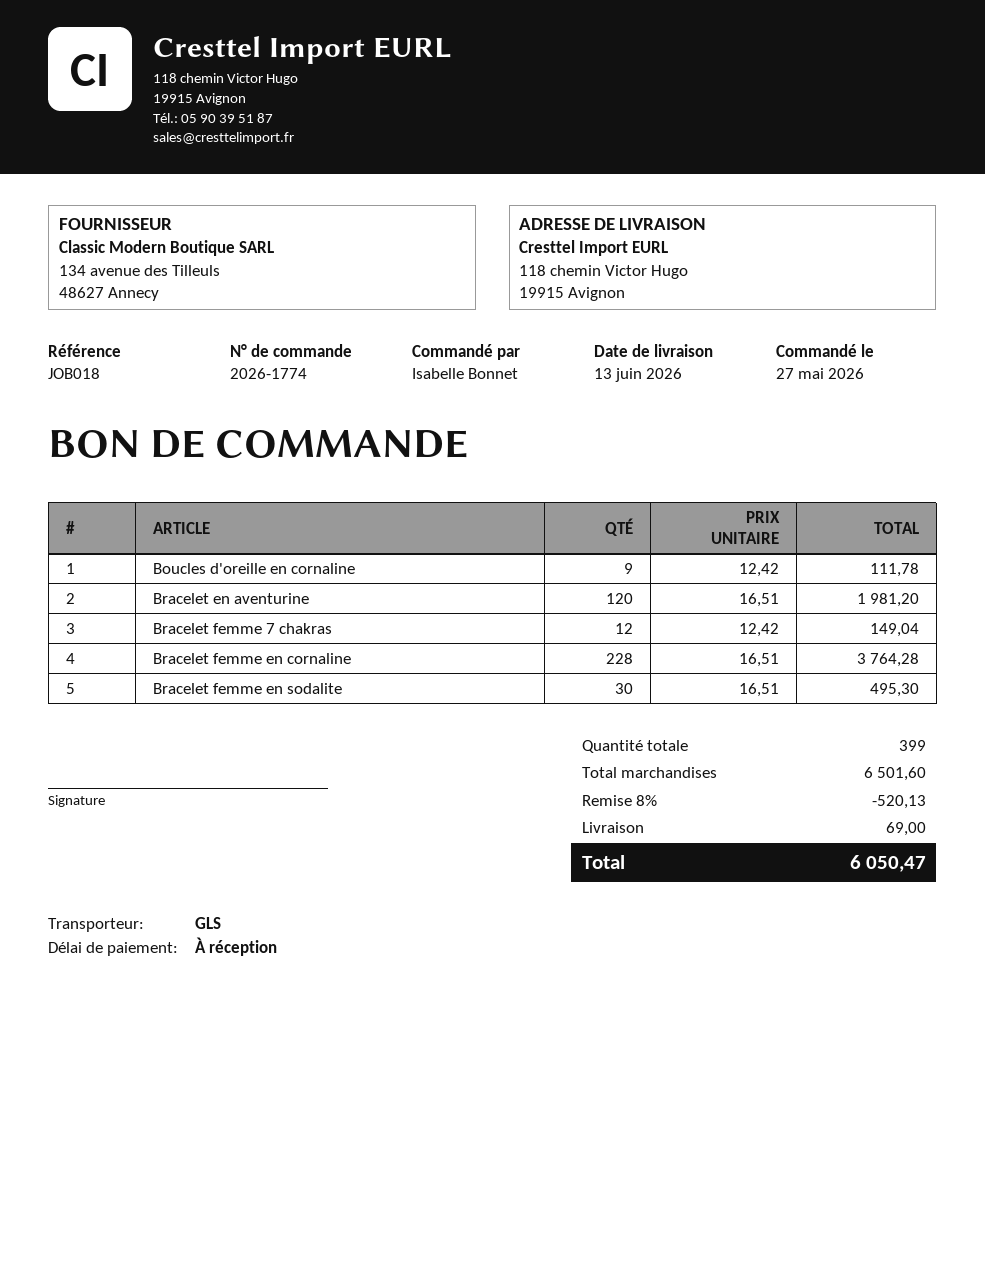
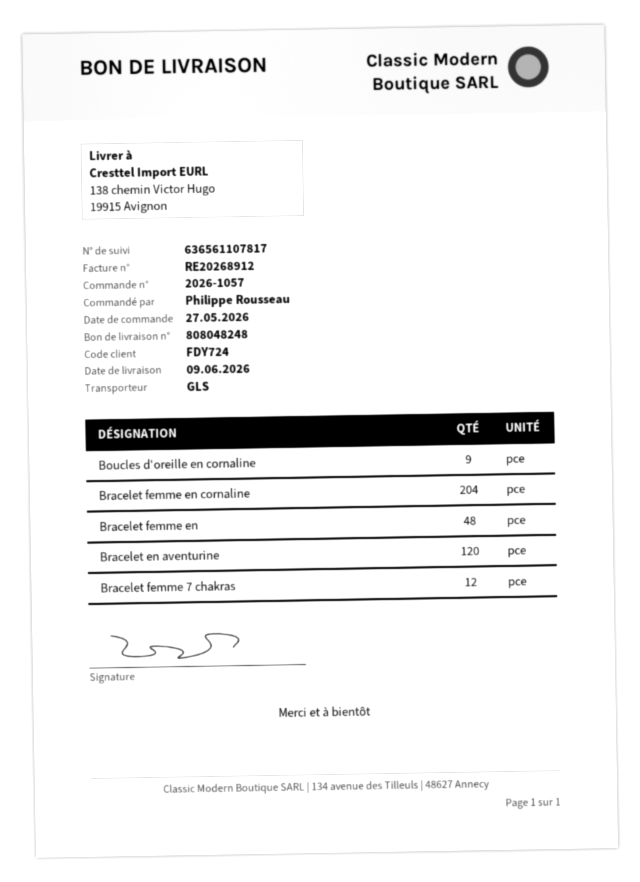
order number: 2026-1774 -> 2026-1057
delivery date: 2026-06-13 -> 2026-06-09
ordered by: Isabelle Bonnet -> Philippe Rousseau
ship to: 118 chemin Victor Hugo, 19915 Avignon -> 138 chemin Victor Hugo, 19915 Avignon
Bracelet femme en cornaline: 228 -> 204
Bracelet femme en sodalite: 30 -> none
Bracelet femme en: none -> 48

